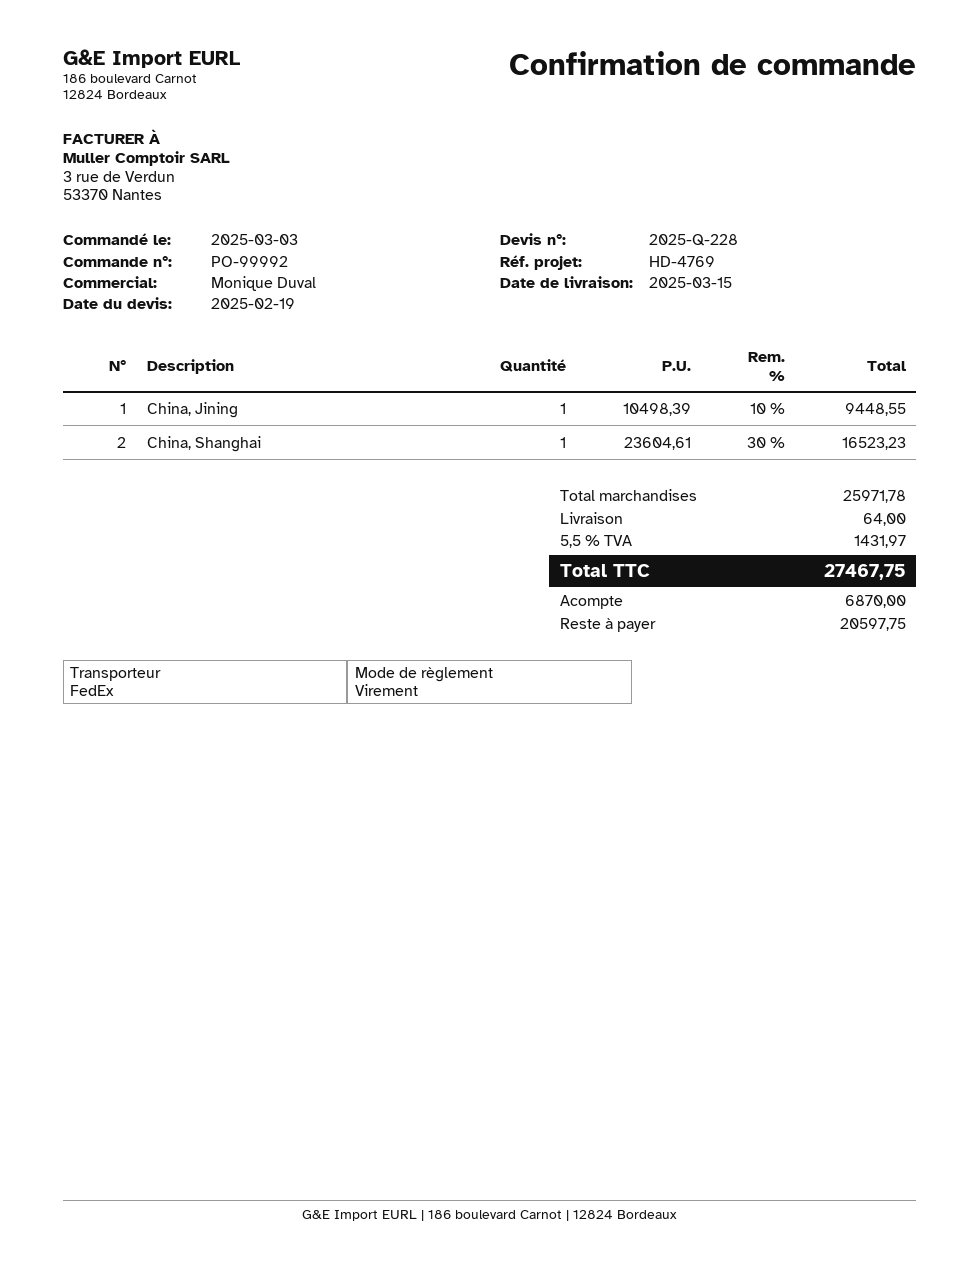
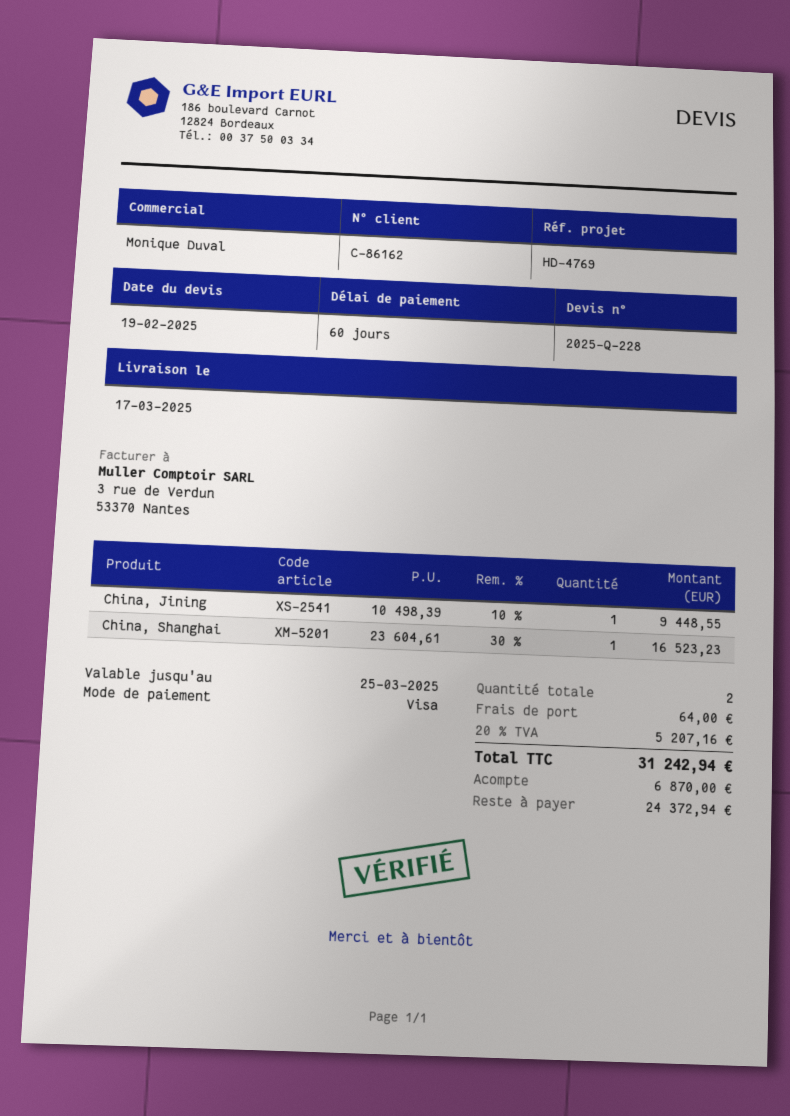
delivery date: 2025-03-15 -> 2025-03-17
payment method: bank transfer -> Visa
tax: 5.5% = 1431.97 -> 20% = 5207.16
total: 27467.75 -> 31242.94
balance: 20597.75 -> 24372.94

